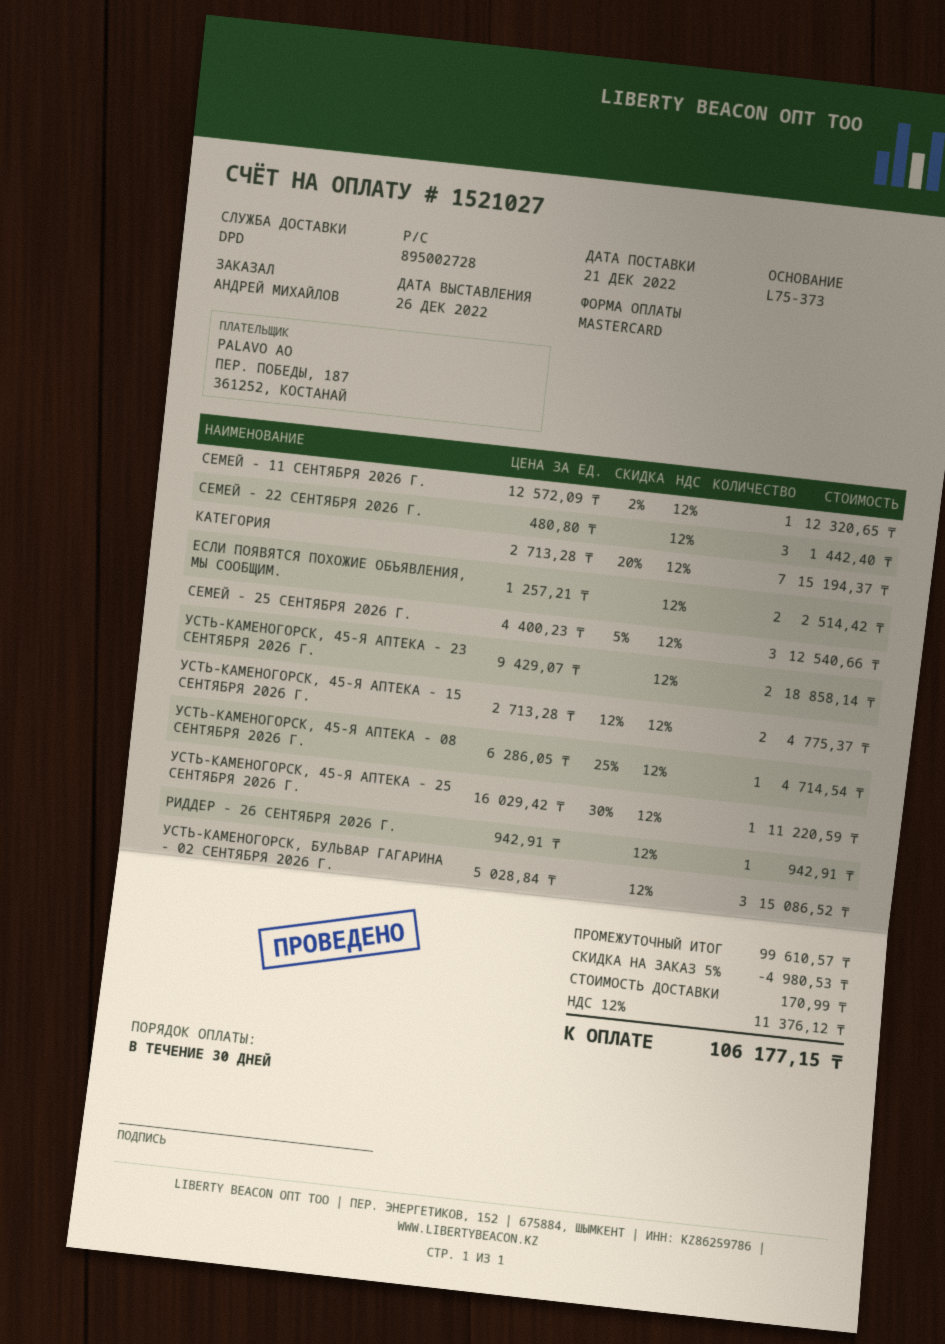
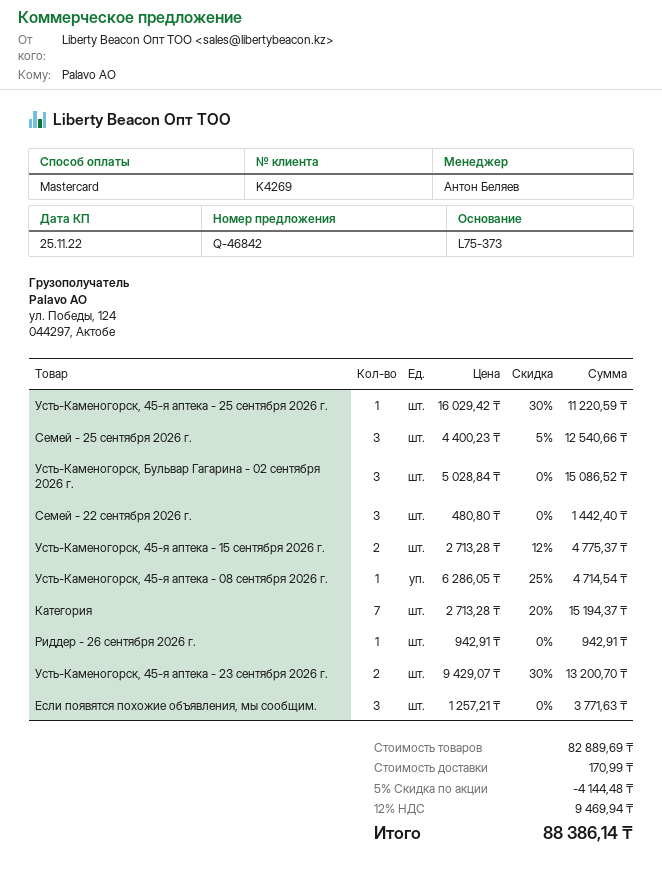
СЕМЕЙ - 11 СЕНТЯБРЯ 2026 Г.: 1 x 12572.09 - 2% = 12320.65 -> none
ЕСЛИ ПОЯВЯТСЯ ПОХОЖИЕ ОБЪЯВЛЕНИЯ, МЫ СООБЩИМ.: 2 x 1257.21 = 2514.42 -> 3 x 1257.21 = 3771.63
УСТЬ-КАМЕНОГОРСК, 45-Я АПТЕКА - 23 СЕНТЯБРЯ 2026 Г.: 2 x 9429.07 = 18858.14 -> 2 x 9429.07 - 30% = 13200.70
subtotal: 99610.57 -> 82889.69
discount: 5% = 4980.53 -> 5% = 4144.48
tax: 12% = 11376.12 -> 12% = 9469.94
total: 106177.15 -> 88386.14

